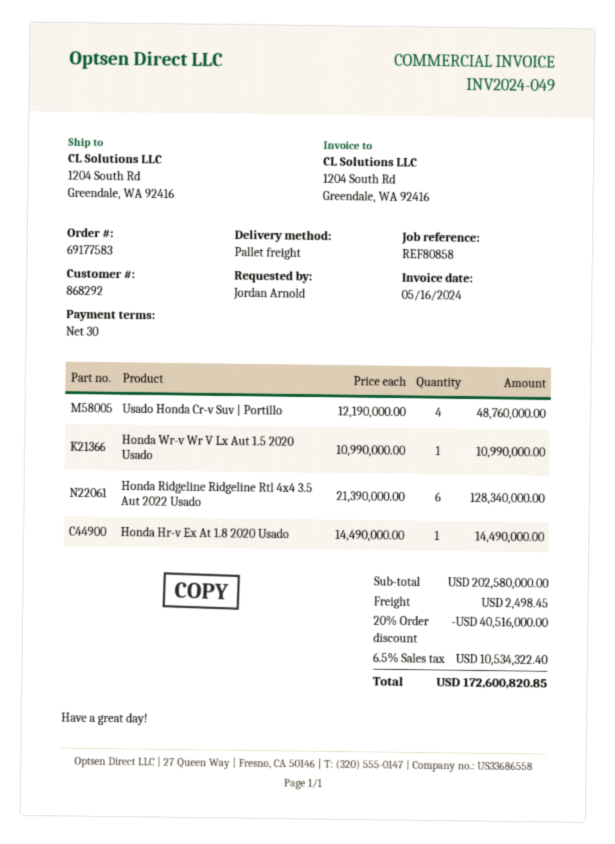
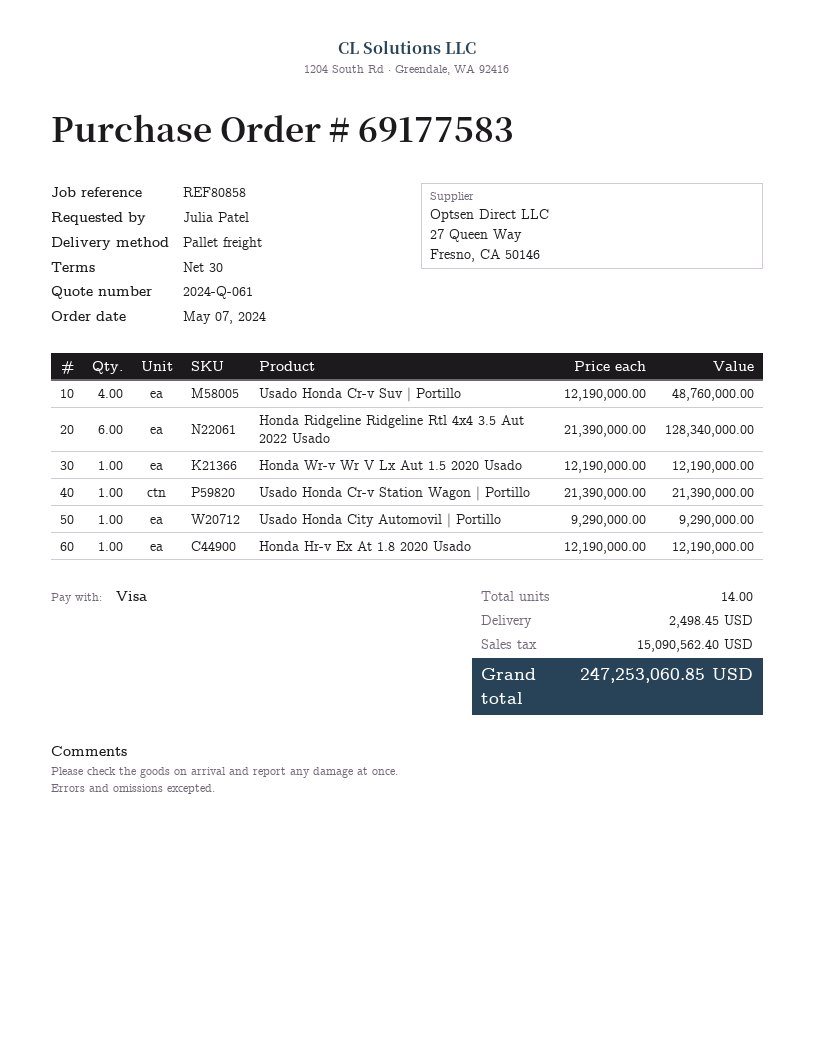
ordered by: Jordan Arnold -> Julia Patel
Honda Wr-v Wr V Lx Aut 1.5 2020 Usado: 1 x 10990000.00 = 10990000.00 -> 1 x 12190000.00 = 12190000.00
Honda Hr-v Ex At 1.8 2020 Usado: 1 x 14490000.00 = 14490000.00 -> 1 x 12190000.00 = 12190000.00
Usado Honda Cr-v Station Wagon | Portillo: none -> 1 x 21390000.00 = 21390000.00
Usado Honda City Automovil | Portillo: none -> 1 x 9290000.00 = 9290000.00
discount: 20% = 40516000.00 -> none
tax: 10534322.40 -> 15090562.40
total: 172600820.85 -> 247253060.85

